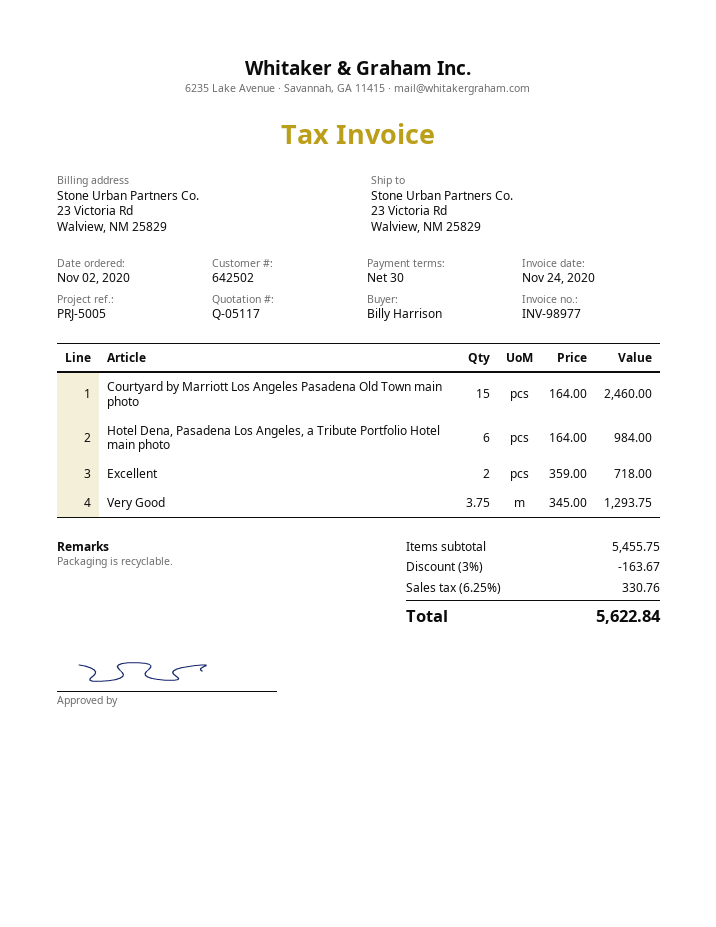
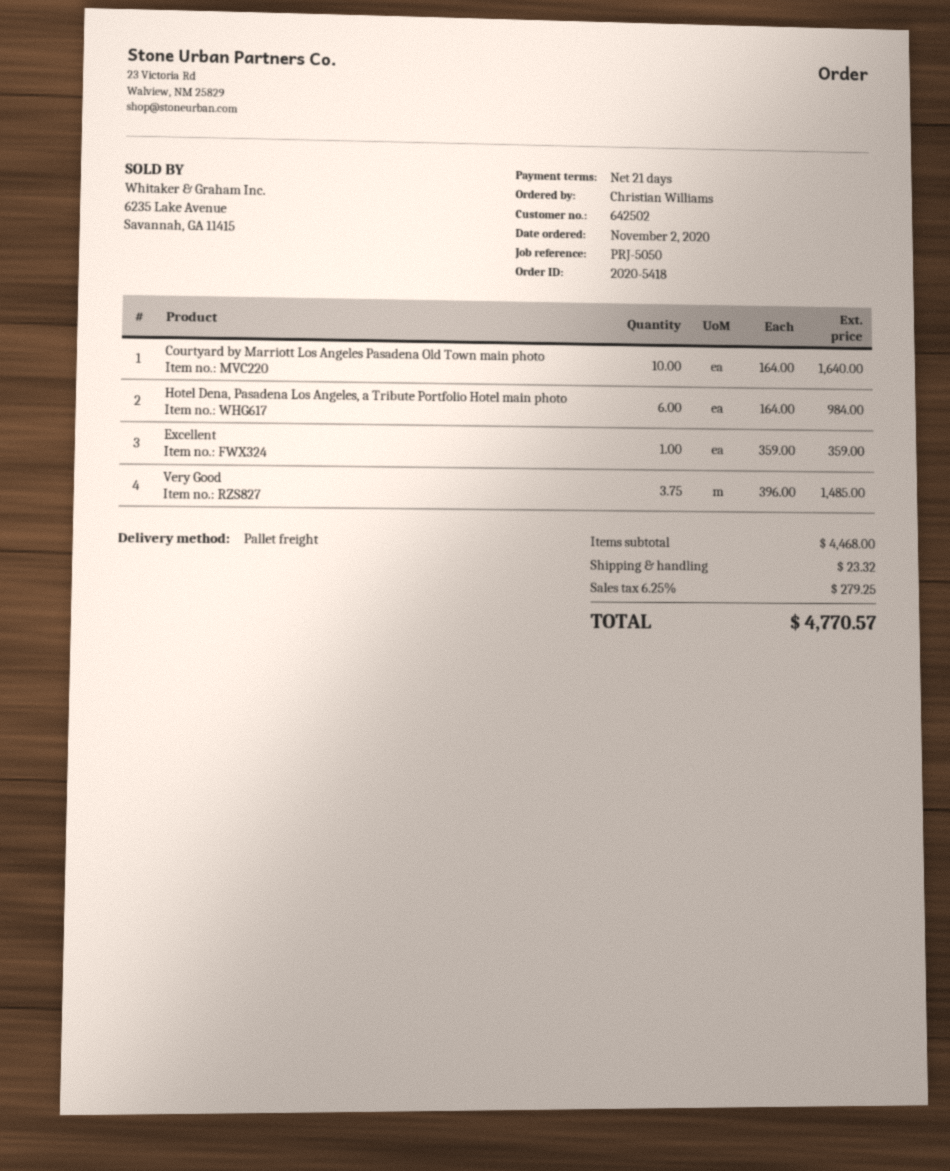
payment terms: 30 days -> 21 days
reference: PRJ-5005 -> PRJ-5050
ordered by: Billy Harrison -> Christian Williams
Courtyard by Marriott Los Angeles Pasadena Old Town main photo: 15 x 164.00 = 2460.00 -> 10 x 164.00 = 1640.00
Excellent: 2 x 359.00 = 718.00 -> 1 x 359.00 = 359.00
Very Good: 3.75 x 345.00 = 1293.75 -> 3.75 x 396.00 = 1485.00
subtotal: 5455.75 -> 4468.00
discount: 3% = 163.67 -> none
shipping: none -> 23.32
tax: 6.25% = 330.76 -> 6.25% = 279.25
total: 5622.84 -> 4770.57

